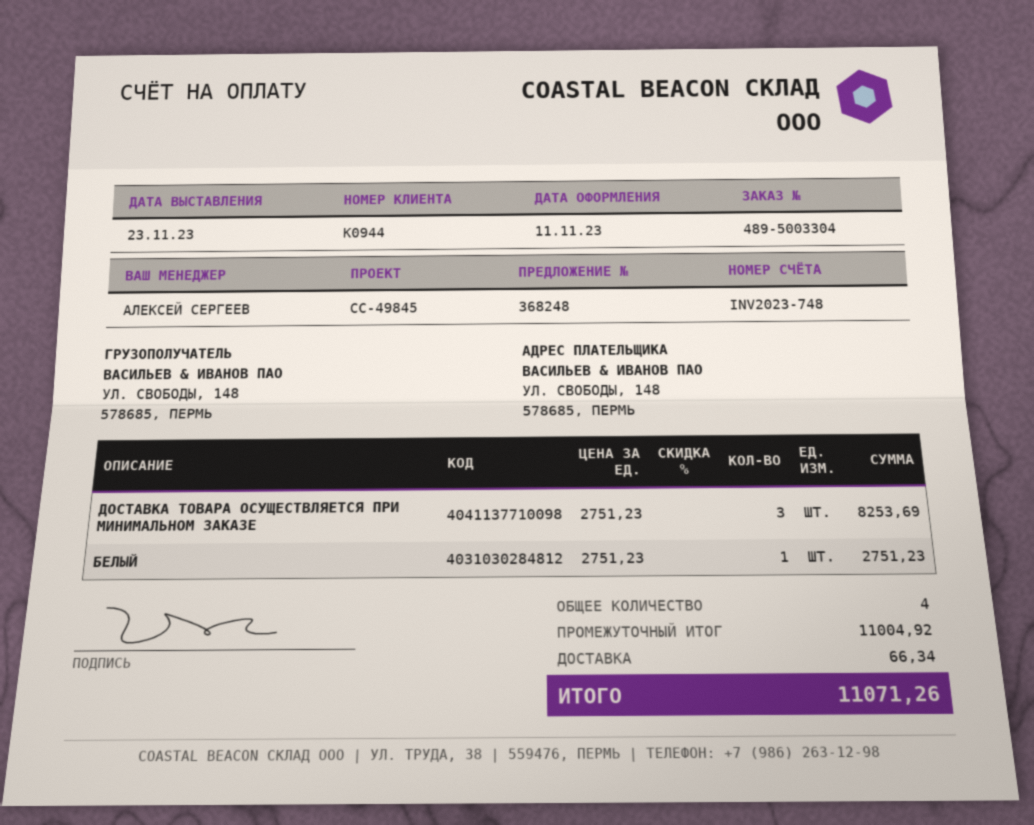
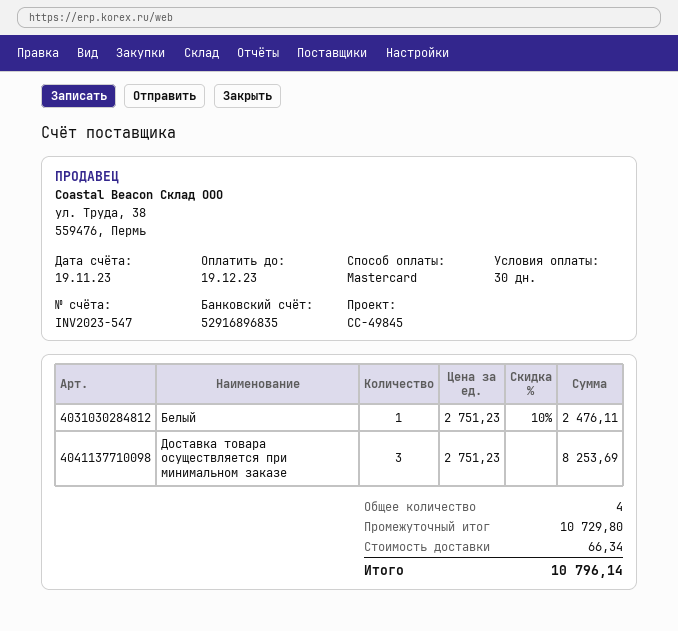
invoice number: INV2023-748 -> INV2023-547
invoice date: 2023-11-23 -> 2023-11-19
БЕЛЫЙ: 1 x 2751.23 = 2751.23 -> 1 x 2751.23 - 10% = 2476.11
subtotal: 11004.92 -> 10729.80
total: 11071.26 -> 10796.14

